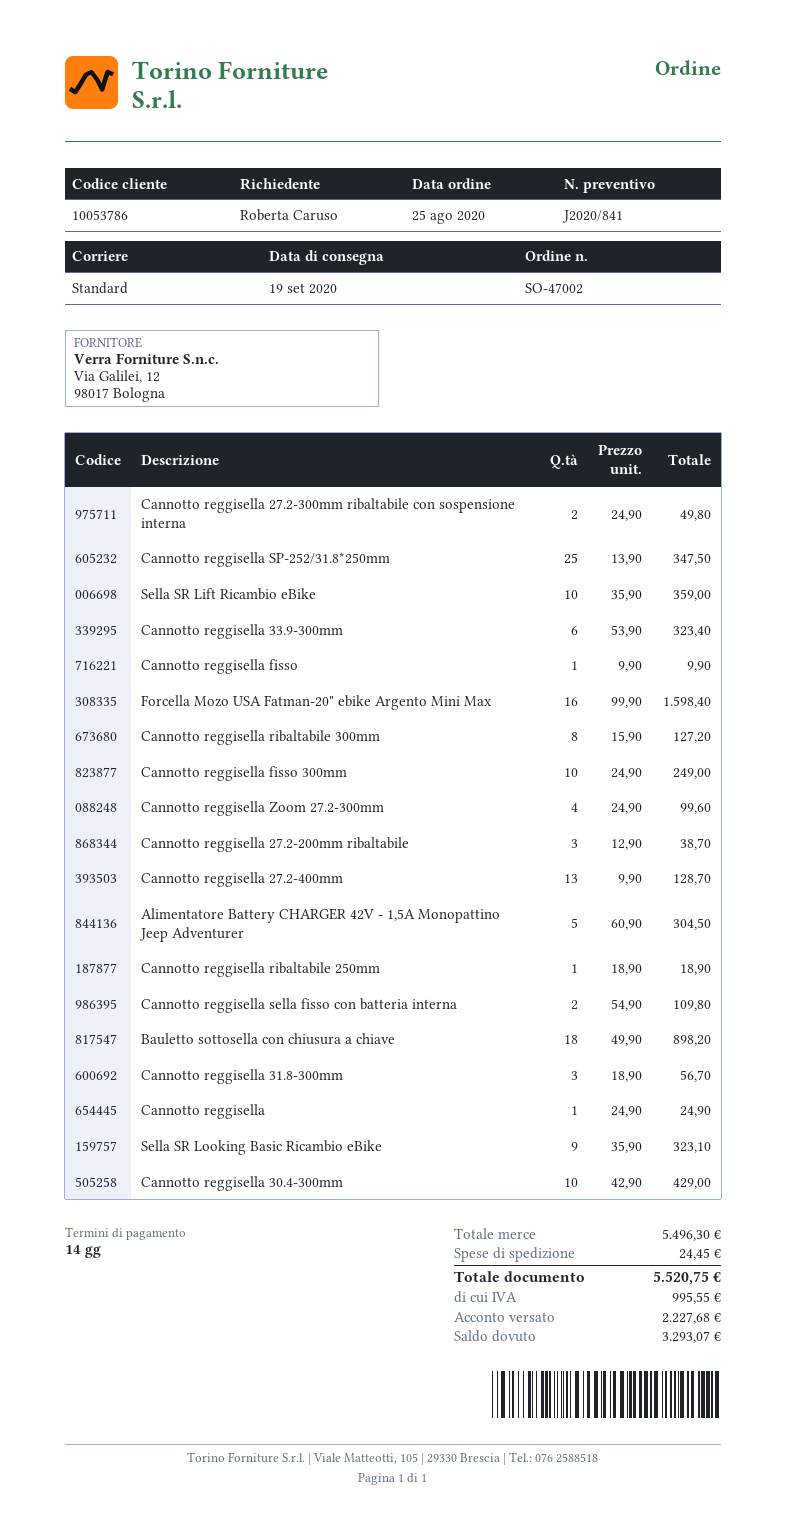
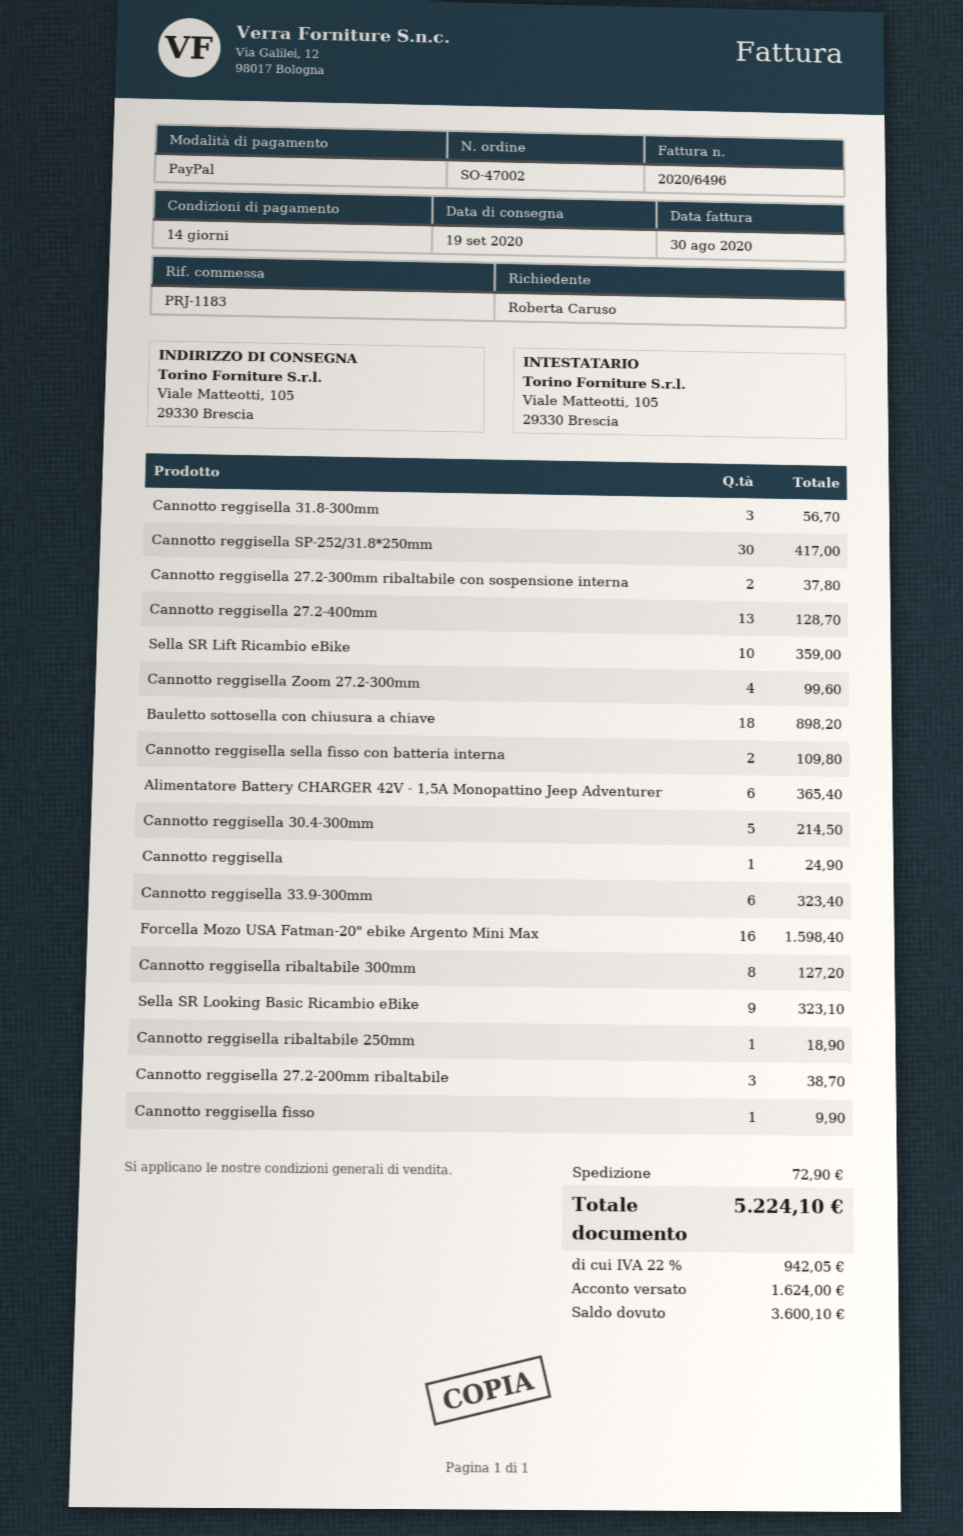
Cannotto reggisella 27.2-300mm ribaltabile con sospensione interna: 2 for 49.80 -> 2 for 37.80
Cannotto reggisella SP-252/31.8*250mm: 25 for 347.50 -> 30 for 417.00
Cannotto reggisella fisso 300mm: 10 for 249.00 -> none
Alimentatore Battery CHARGER 42V - 1,5A Monopattino Jeep Adventurer: 5 for 304.50 -> 6 for 365.40
Cannotto reggisella 30.4-300mm: 10 for 429.00 -> 5 for 214.50
shipping: 24.45 -> 72.90
tax: 995.55 -> 942.05
total: 5520.75 -> 5224.10
deposit: 2227.68 -> 1624.00
balance: 3293.07 -> 3600.10

